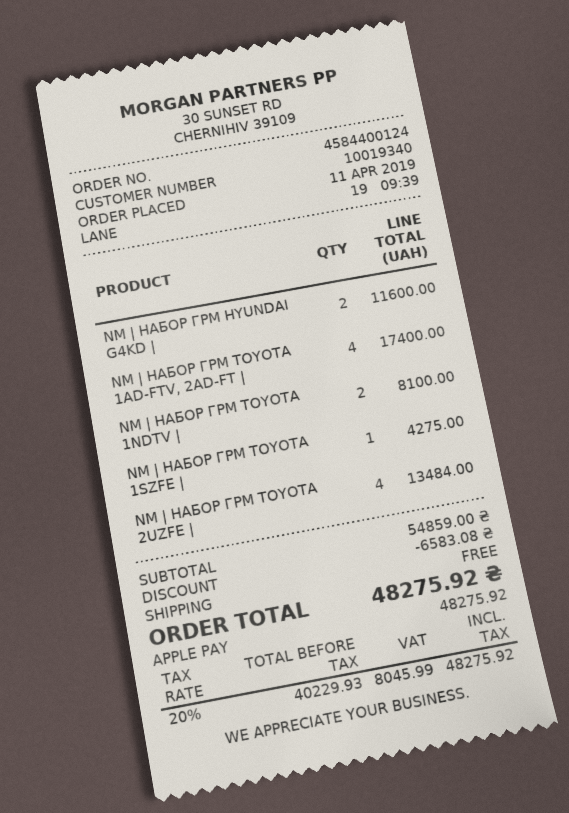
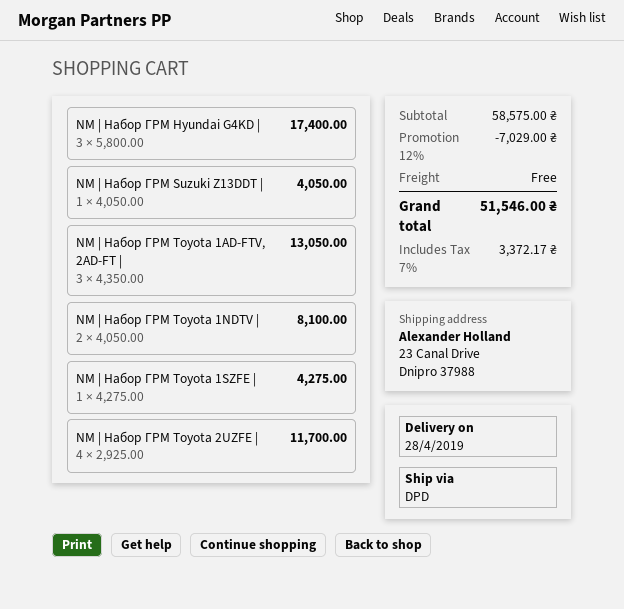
NM | НАБОР ГРМ HYUNDAI G4KD |: 2 for 11600.00 -> 3 for 17400.00
NM | НАБОР ГРМ TOYOTA 1AD-FTV, 2AD-FT |: 4 for 17400.00 -> 3 for 13050.00
NM | НАБОР ГРМ TOYOTA 2UZFE |: 4 for 13484.00 -> 4 for 11700.00
NM | Набор ГРМ Suzuki Z13DDT |: none -> 1 for 4050.00
subtotal: 54859.00 -> 58575.00
discount: 6583.08 -> 7029.00
tax: 20% = 8045.99 -> 7% = 3372.17
total: 48275.92 -> 51546.00

